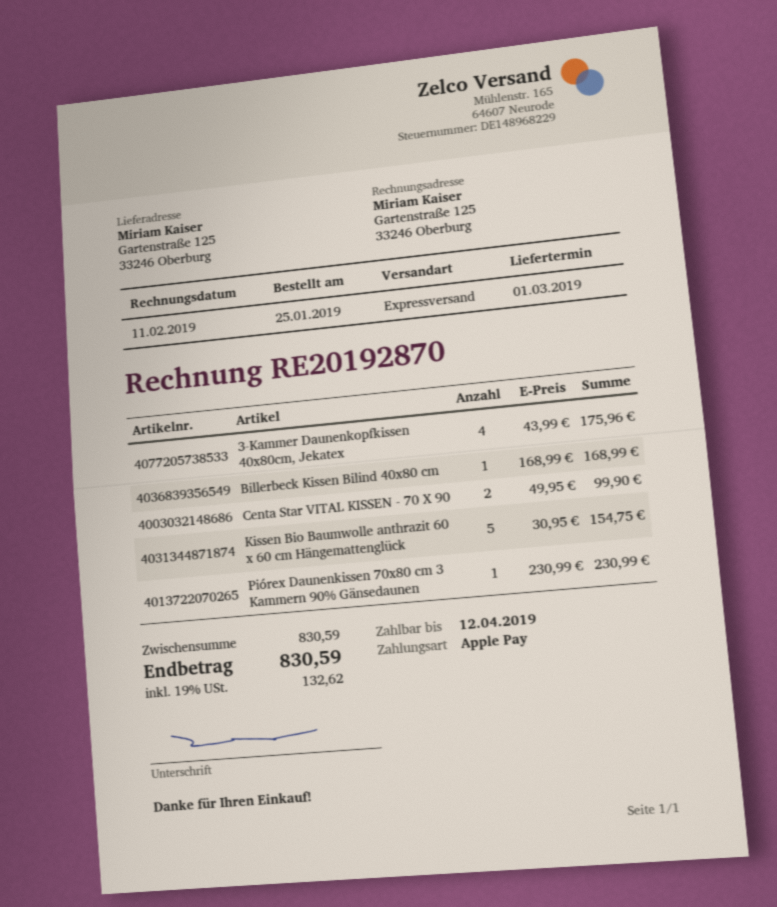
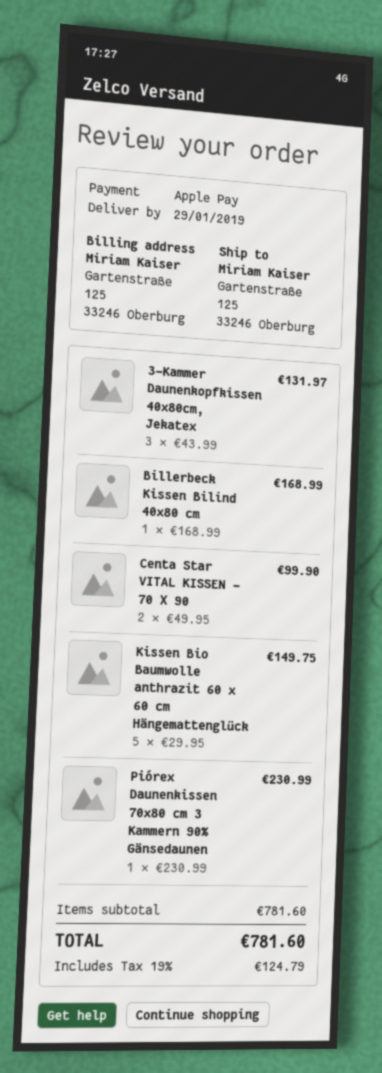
delivery date: 2019-03-01 -> 2019-01-29
3-Kammer Daunenkopfkissen 40x80cm, Jekatex: 4 x 43.99 = 175.96 -> 3 x 43.99 = 131.97
Kissen Bio Baumwolle anthrazit 60 x 60 cm Hängemattenglück: 5 x 30.95 = 154.75 -> 5 x 29.95 = 149.75
subtotal: 830.59 -> 781.60
tax: 19% = 132.62 -> 19% = 124.79
total: 830.59 -> 781.60

